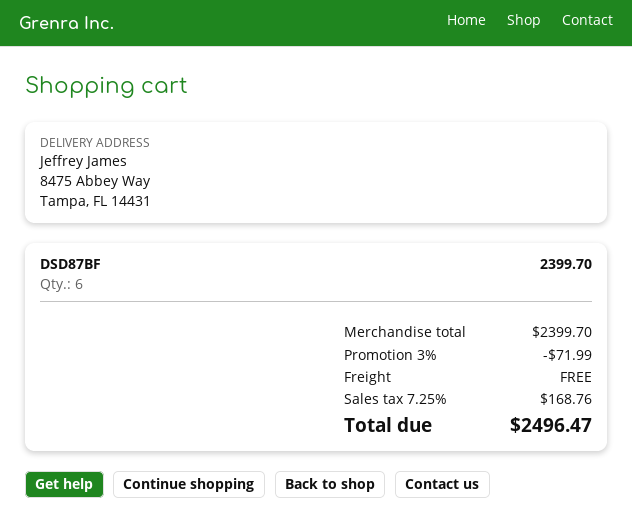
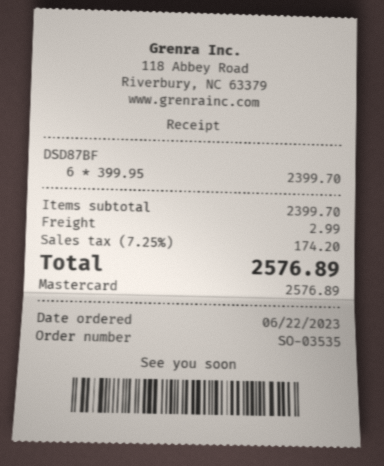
discount: 3% = 71.99 -> none
shipping: 0.00 -> 2.99
tax: 7.25% = 168.76 -> 7.25% = 174.20
total: 2496.47 -> 2576.89

